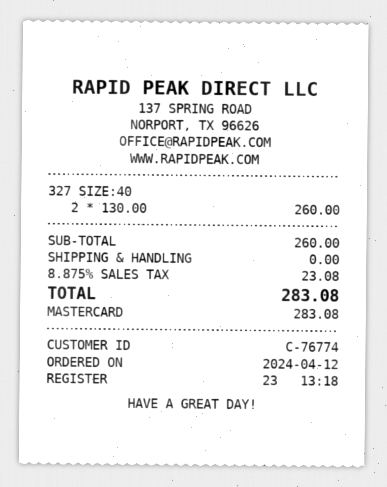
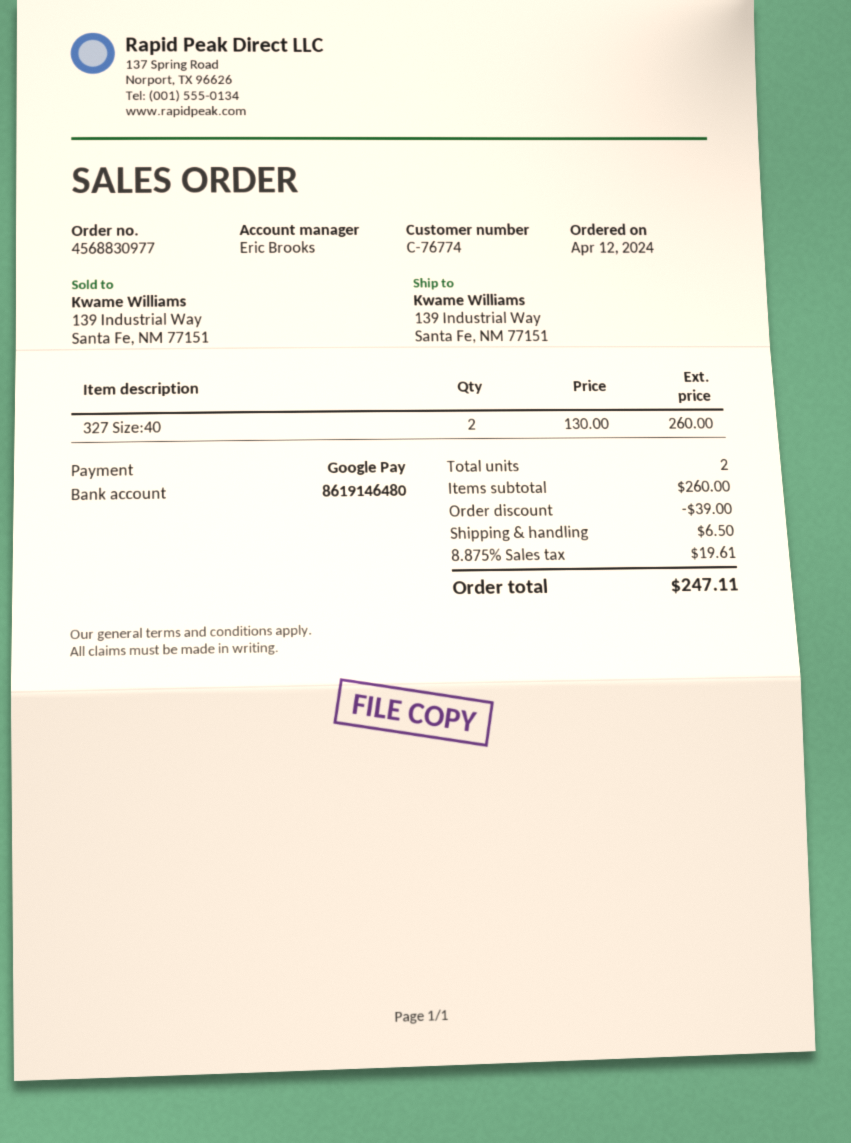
payment method: Mastercard -> Google Pay
discount: none -> 39.00
shipping: 0.00 -> 6.50
tax: 8.875% = 23.08 -> 8.875% = 19.61
total: 283.08 -> 247.11

